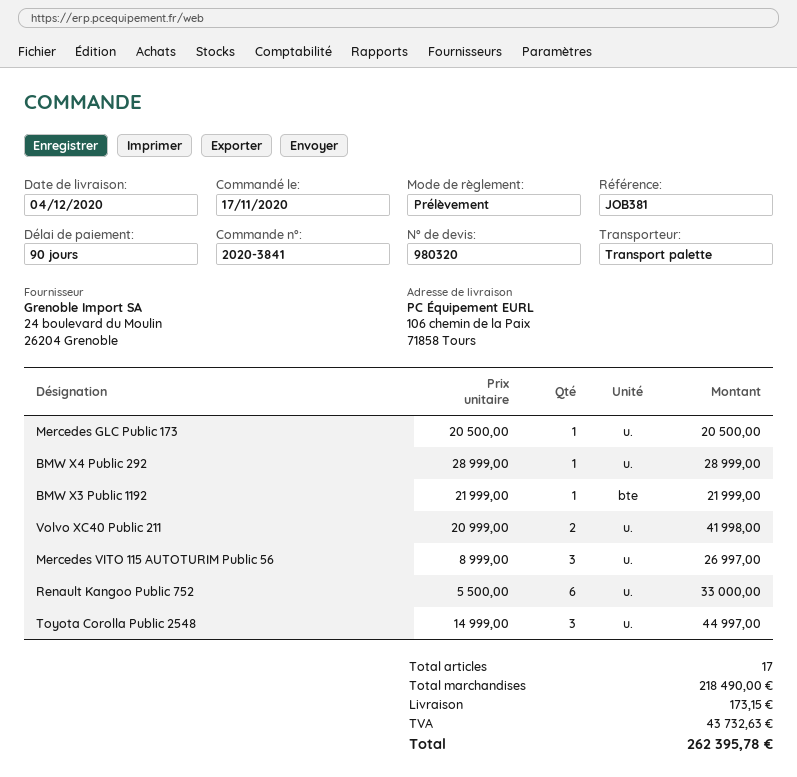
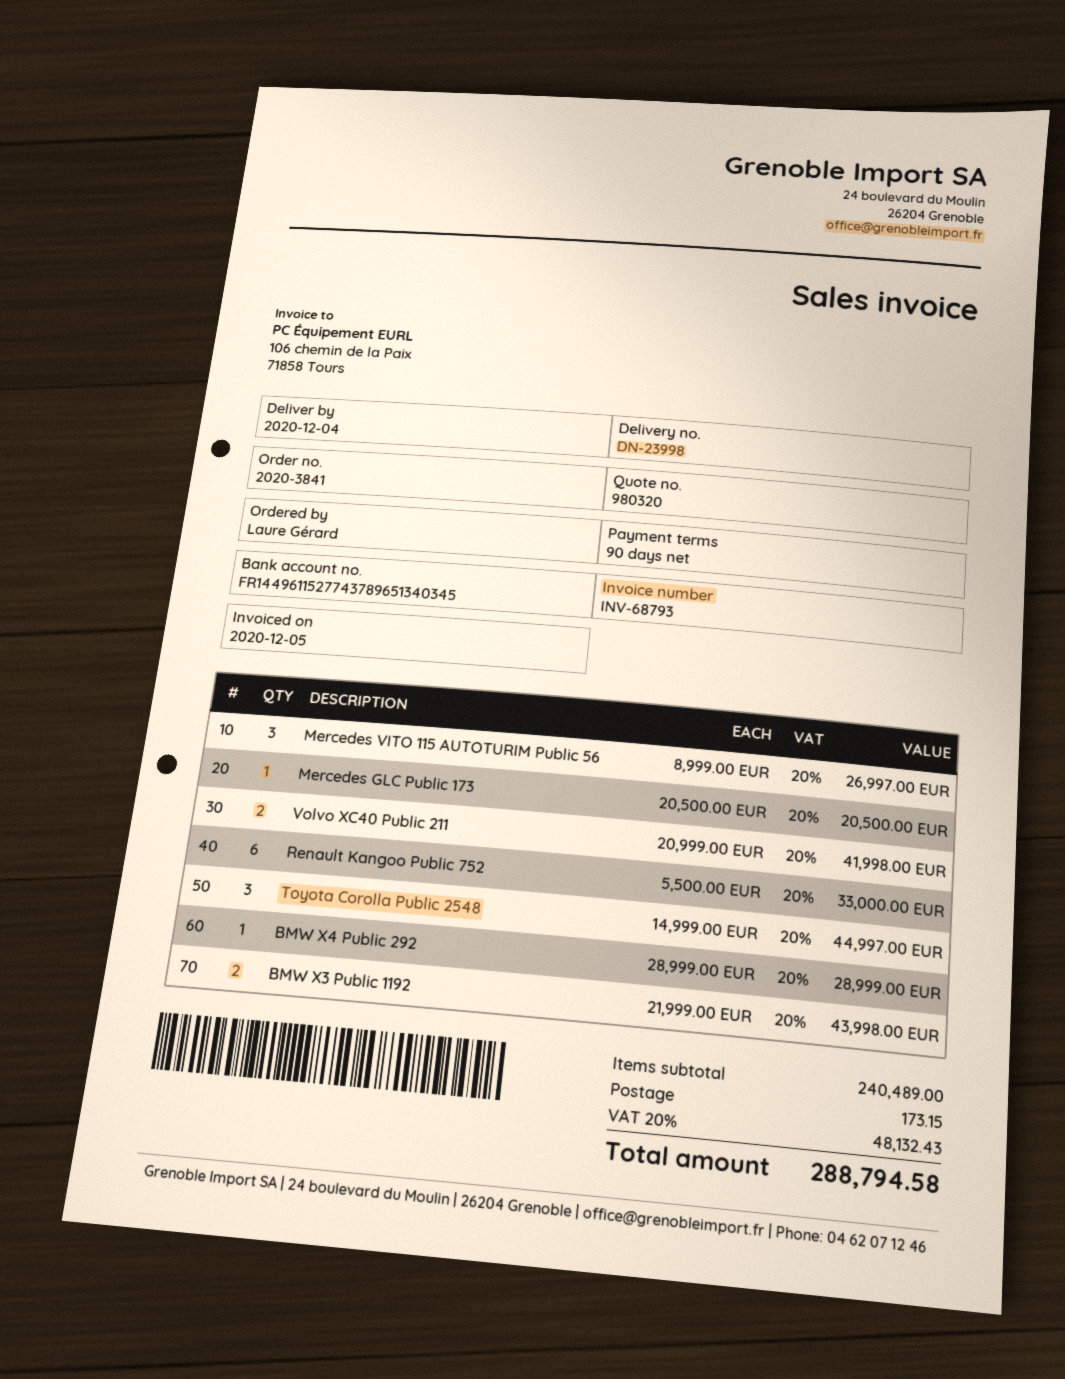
BMW X3 Public 1192: 1 x 21999.00 = 21999.00 -> 2 x 21999.00 = 43998.00
subtotal: 218490.00 -> 240489.00
tax: 43732.63 -> 48132.43
total: 262395.78 -> 288794.58

